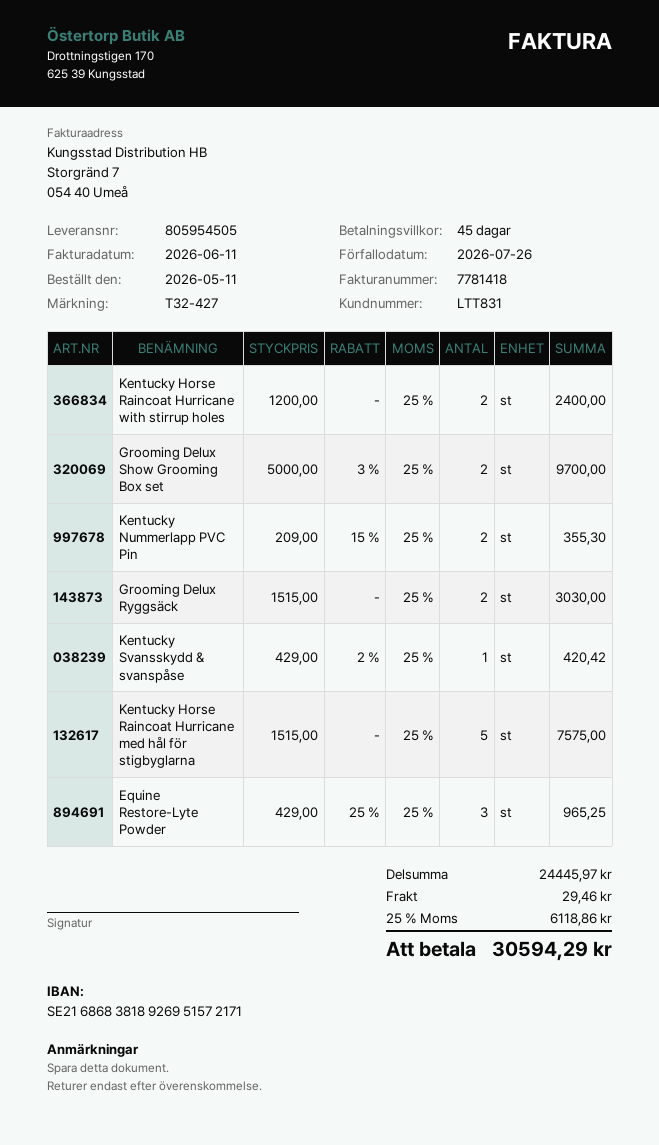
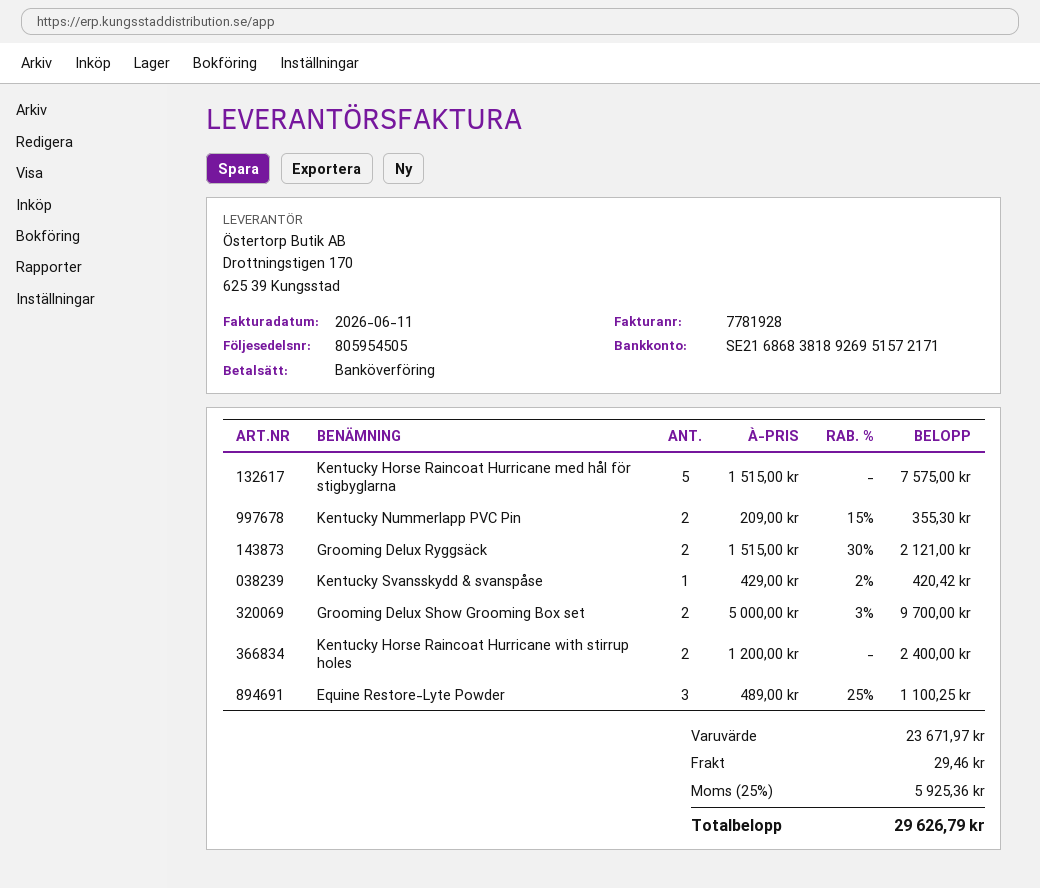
invoice number: 7781418 -> 7781928
Grooming Delux Ryggsäck: 2 x 1515.00 = 3030.00 -> 2 x 1515.00 - 30% = 2121.00
Equine Restore-Lyte Powder: 3 x 429.00 - 25% = 965.25 -> 3 x 489.00 - 25% = 1100.25
subtotal: 24445.97 -> 23671.97
tax: 25% = 6118.86 -> 25% = 5925.36
total: 30594.29 -> 29626.79

